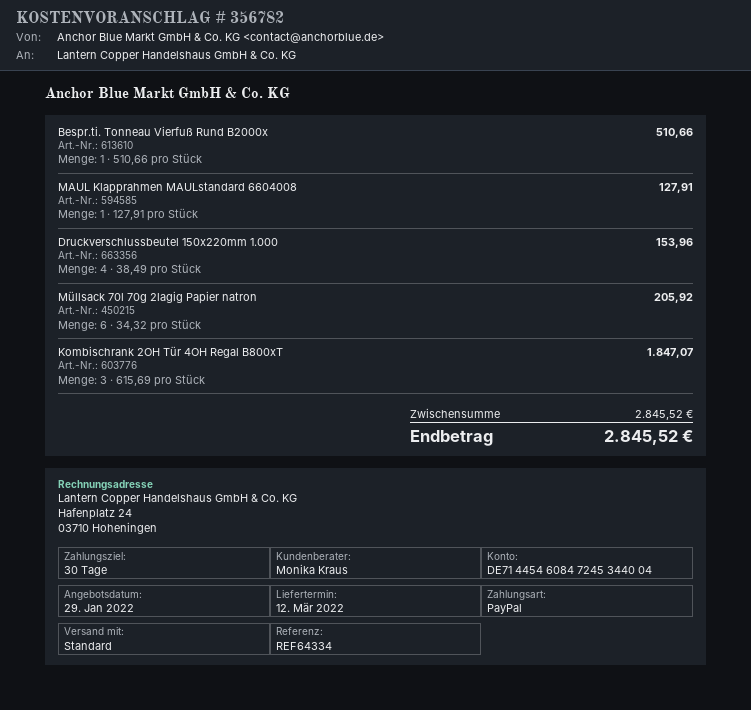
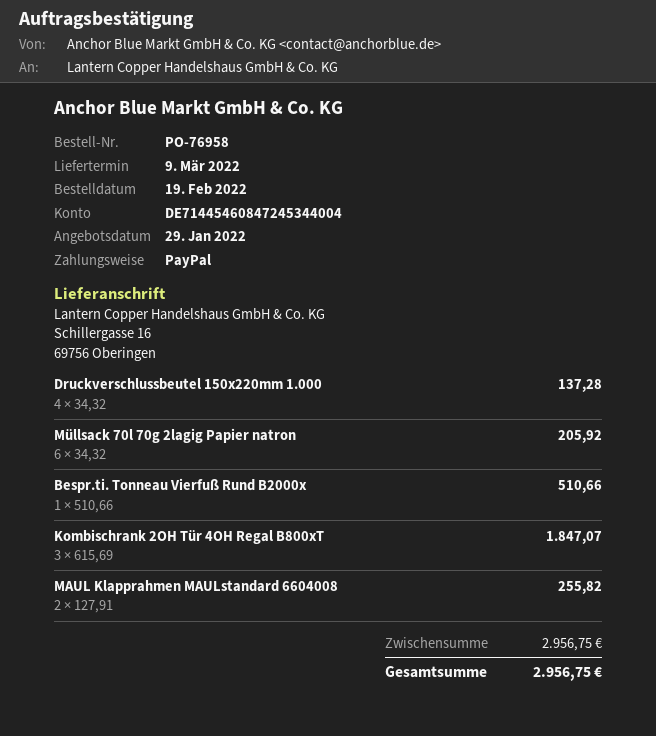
delivery date: 2022-03-12 -> 2022-03-09
MAUL Klapprahmen MAULstandard 6604008: 1 x 127.91 = 127.91 -> 2 x 127.91 = 255.82
Druckverschlussbeutel 150x220mm 1.000: 4 x 38.49 = 153.96 -> 4 x 34.32 = 137.28
subtotal: 2845.52 -> 2956.75
total: 2845.52 -> 2956.75

